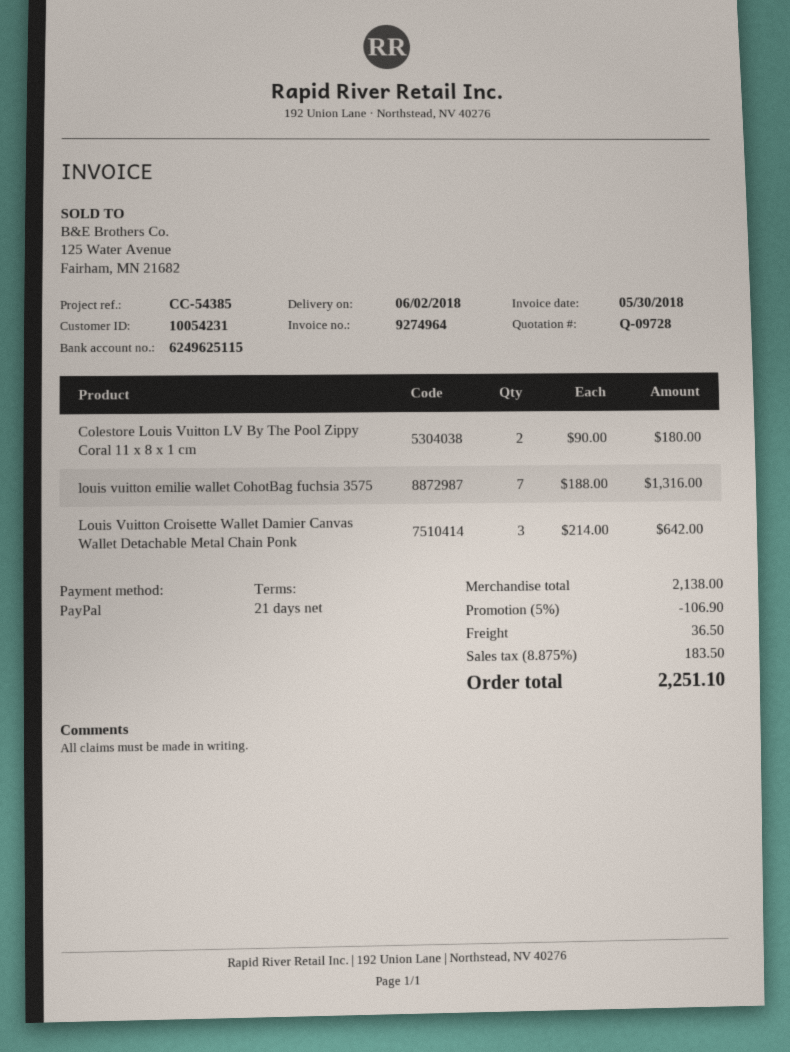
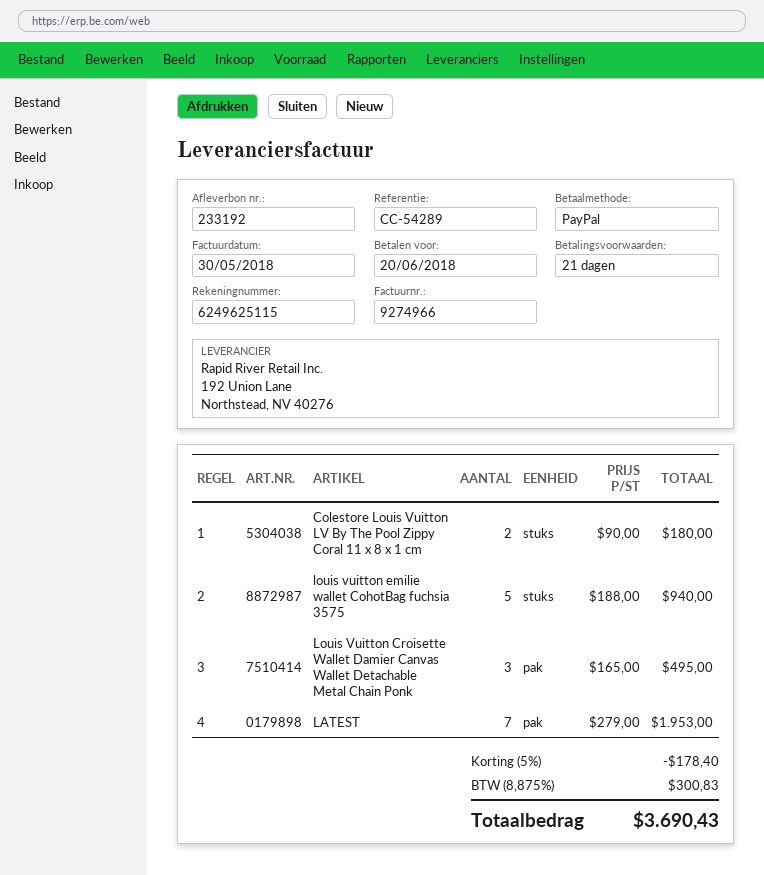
invoice number: 9274964 -> 9274966
reference: CC-54385 -> CC-54289
louis vuitton emilie wallet CohotBag fuchsia 3575: 7 x 188.00 = 1316.00 -> 5 x 188.00 = 940.00
Louis Vuitton Croisette Wallet Damier Canvas Wallet Detachable Metal Chain Ponk: 3 x 214.00 = 642.00 -> 3 x 165.00 = 495.00
LATEST: none -> 7 x 279.00 = 1953.00
discount: 5% = 106.90 -> 5% = 178.40
shipping: 36.50 -> none
tax: 8.875% = 183.50 -> 8.875% = 300.83
total: 2251.10 -> 3690.43

